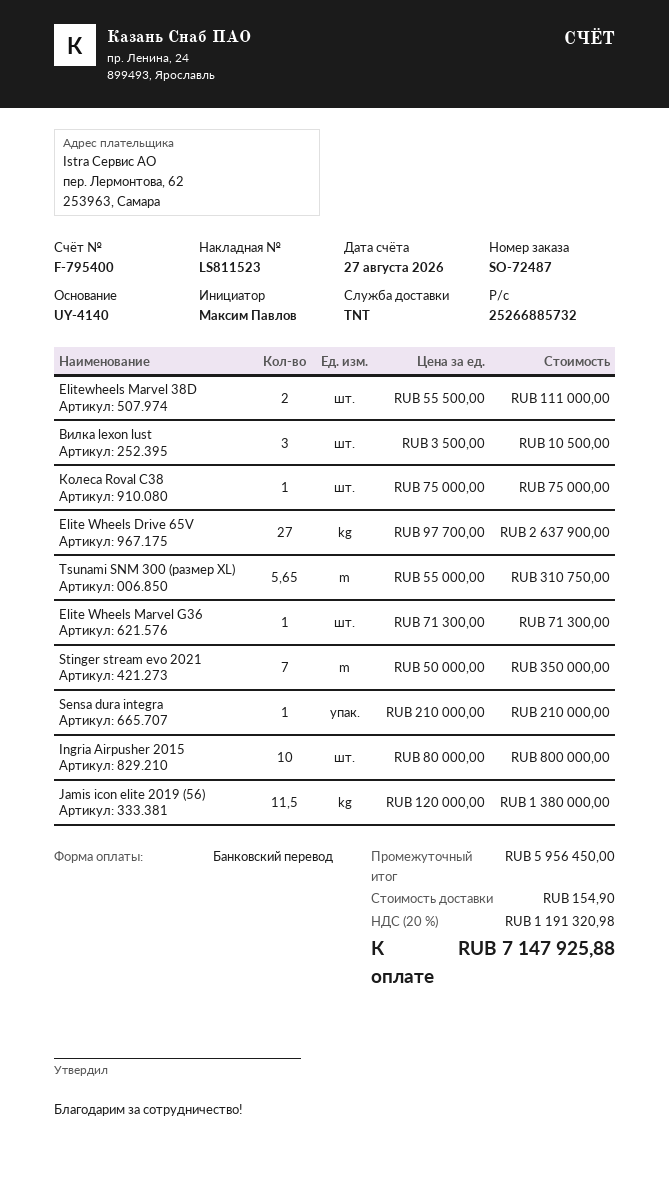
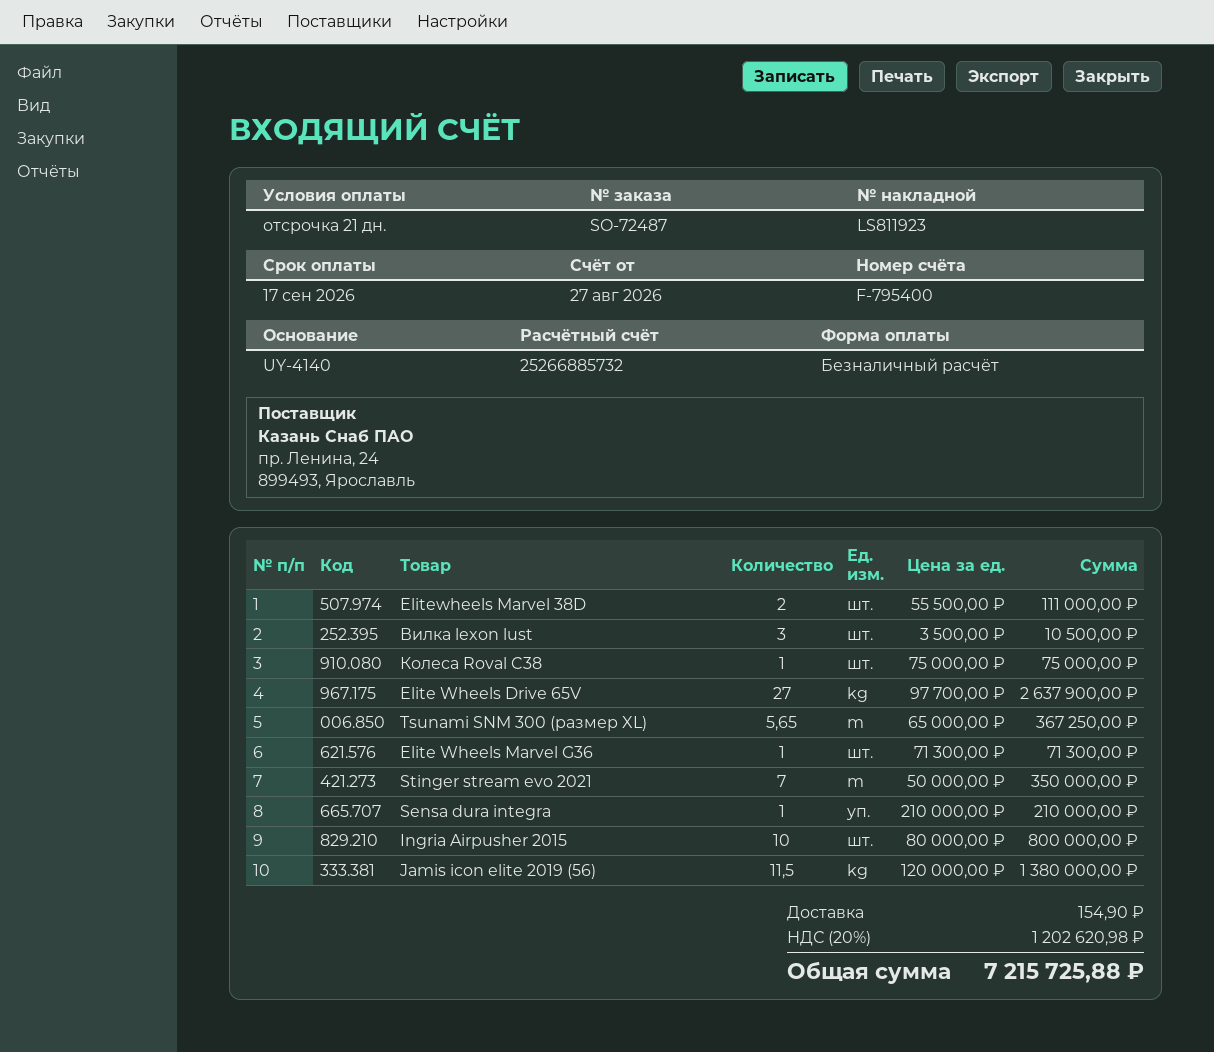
delivery note number: LS811523 -> LS811923
Tsunami SNM 300 (размер XL): 5.65 x 55000.00 = 310750.00 -> 5.65 x 65000.00 = 367250.00
tax: 20% = 1191320.98 -> 20% = 1202620.98
total: 7147925.88 -> 7215725.88

